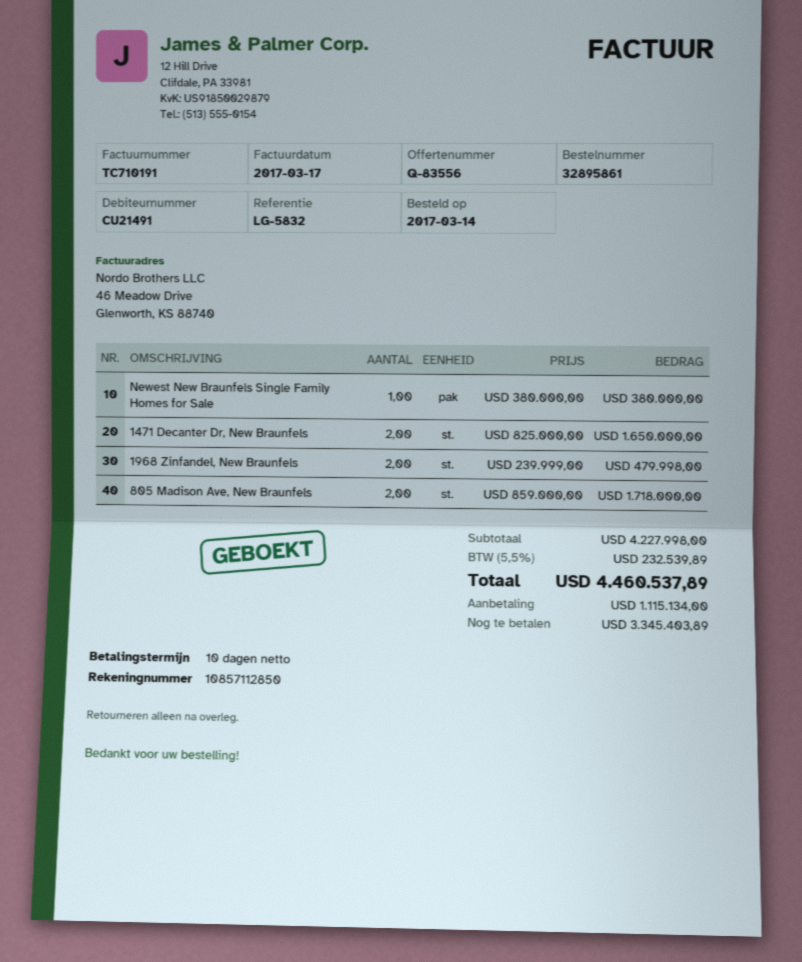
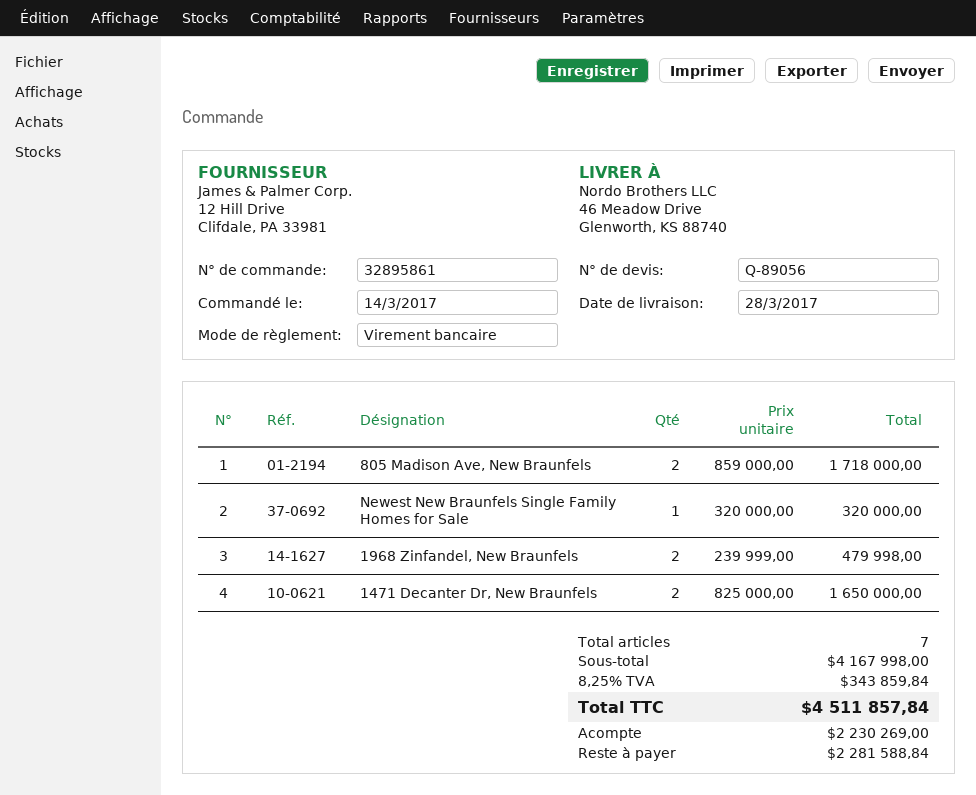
quote number: Q-83556 -> Q-89056
Newest New Braunfels Single Family Homes for Sale: 1 x 380000.00 = 380000.00 -> 1 x 320000.00 = 320000.00
subtotal: 4227998.00 -> 4167998.00
tax: 5.5% = 232539.89 -> 8.25% = 343859.84
total: 4460537.89 -> 4511857.84
deposit: 1115134.00 -> 2230269.00
balance: 3345403.89 -> 2281588.84

